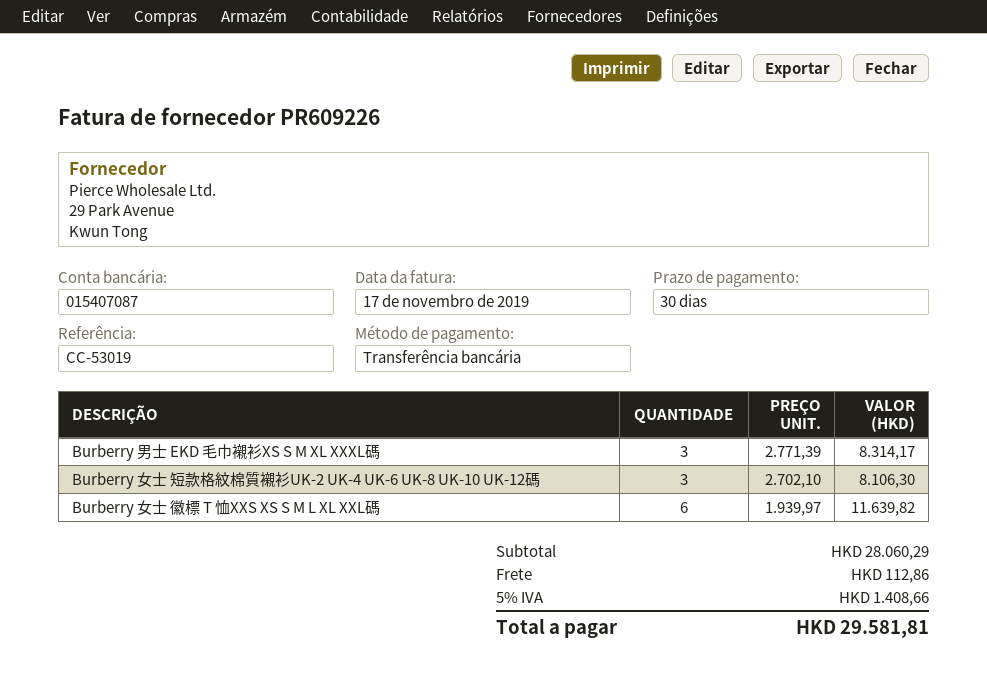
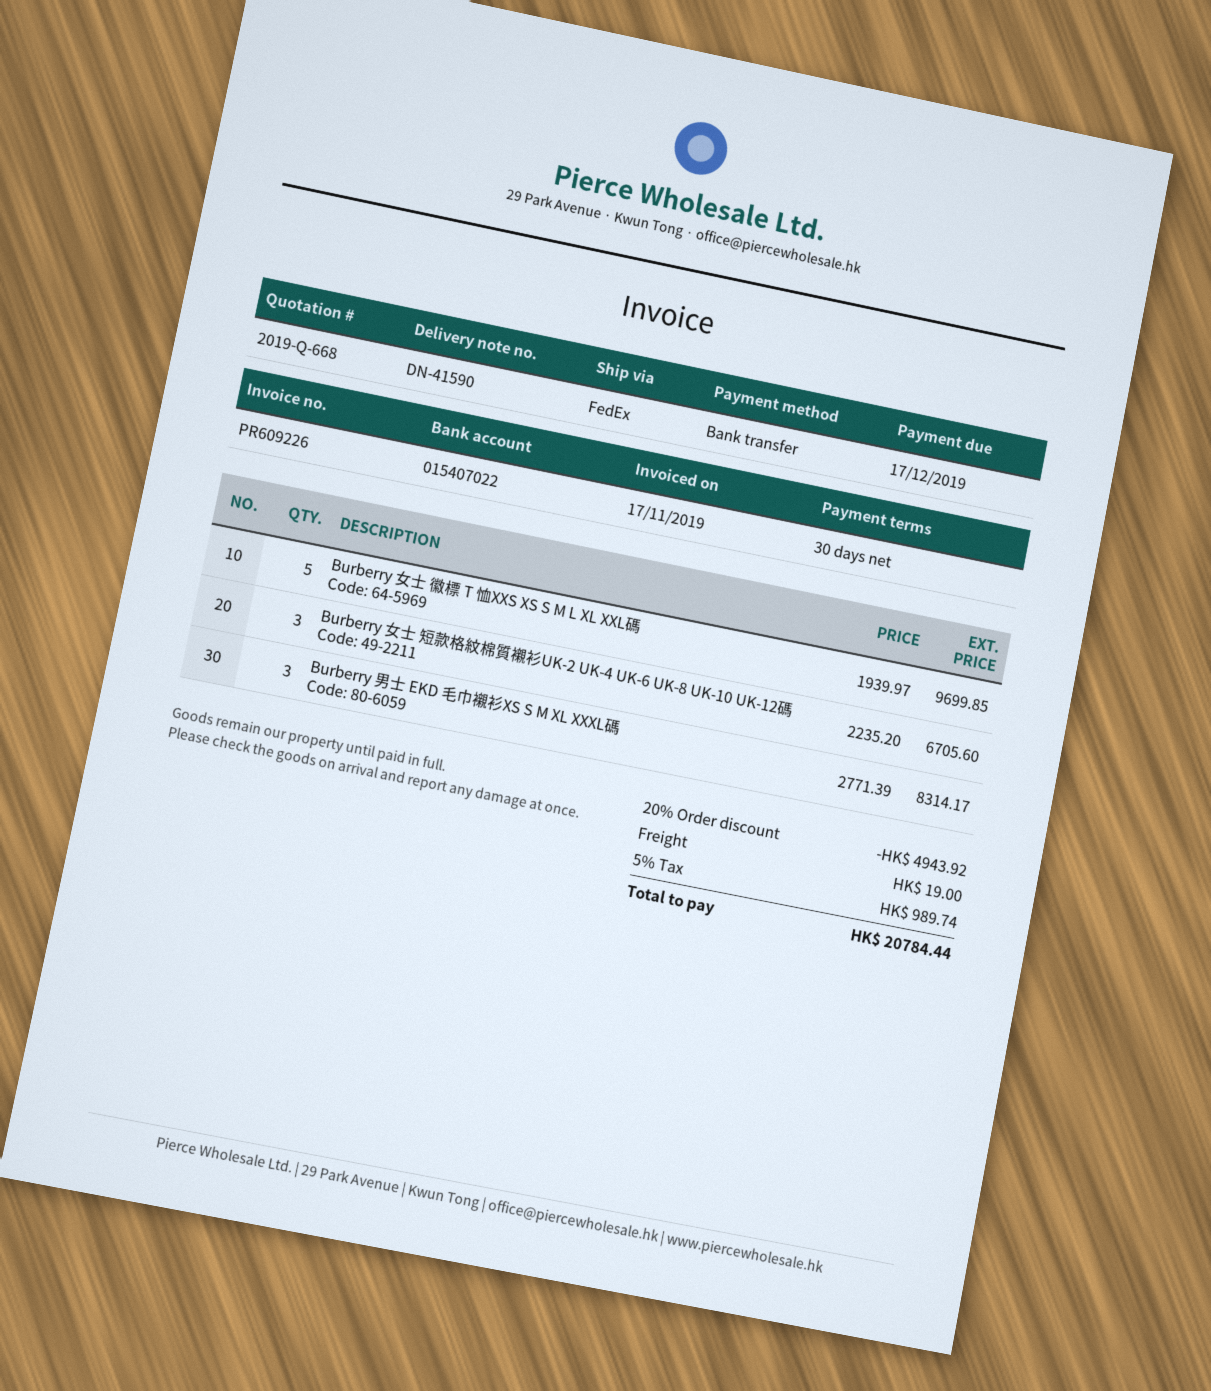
bank account: 015407087 -> 015407022
Burberry 女士 短款格紋棉質襯衫UK-2 UK-4 UK-6 UK-8 UK-10 UK-12碼: 3 x 2702.10 = 8106.30 -> 3 x 2235.20 = 6705.60
Burberry 女士 徽標 T 恤XXS XS S M L XL XXL碼: 6 x 1939.97 = 11639.82 -> 5 x 1939.97 = 9699.85
discount: none -> 20% = 4943.92
shipping: 112.86 -> 19.00
tax: 5% = 1408.66 -> 5% = 989.74
total: 29581.81 -> 20784.44

